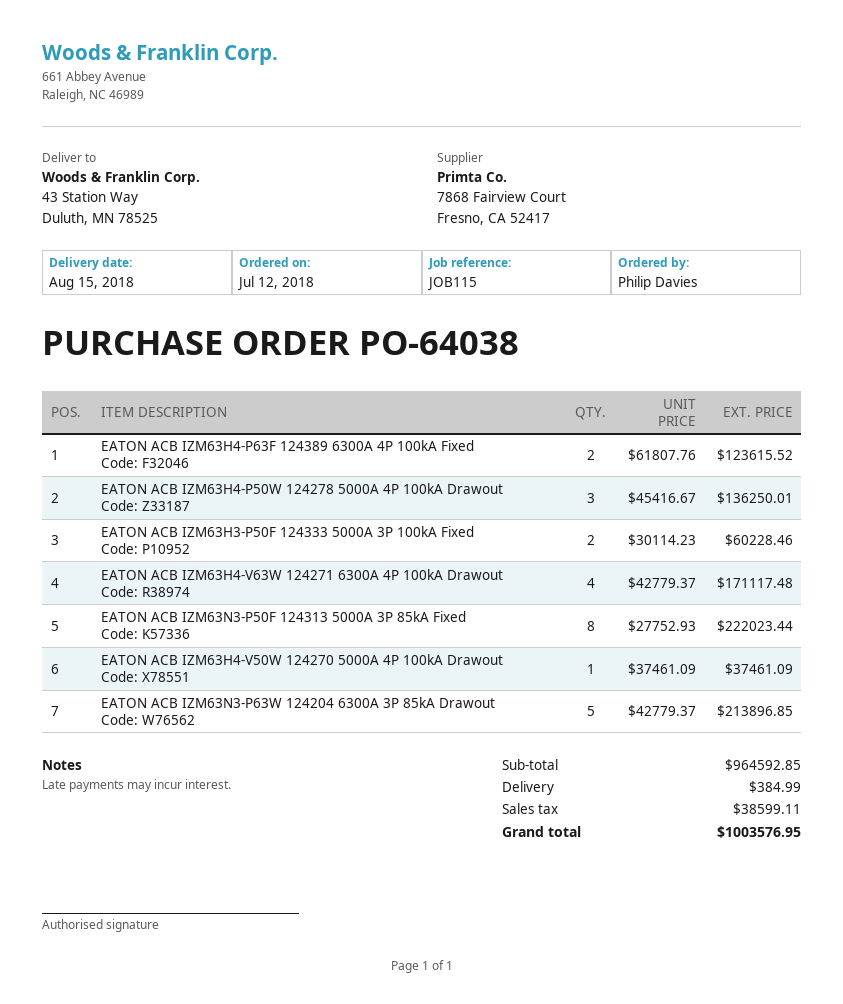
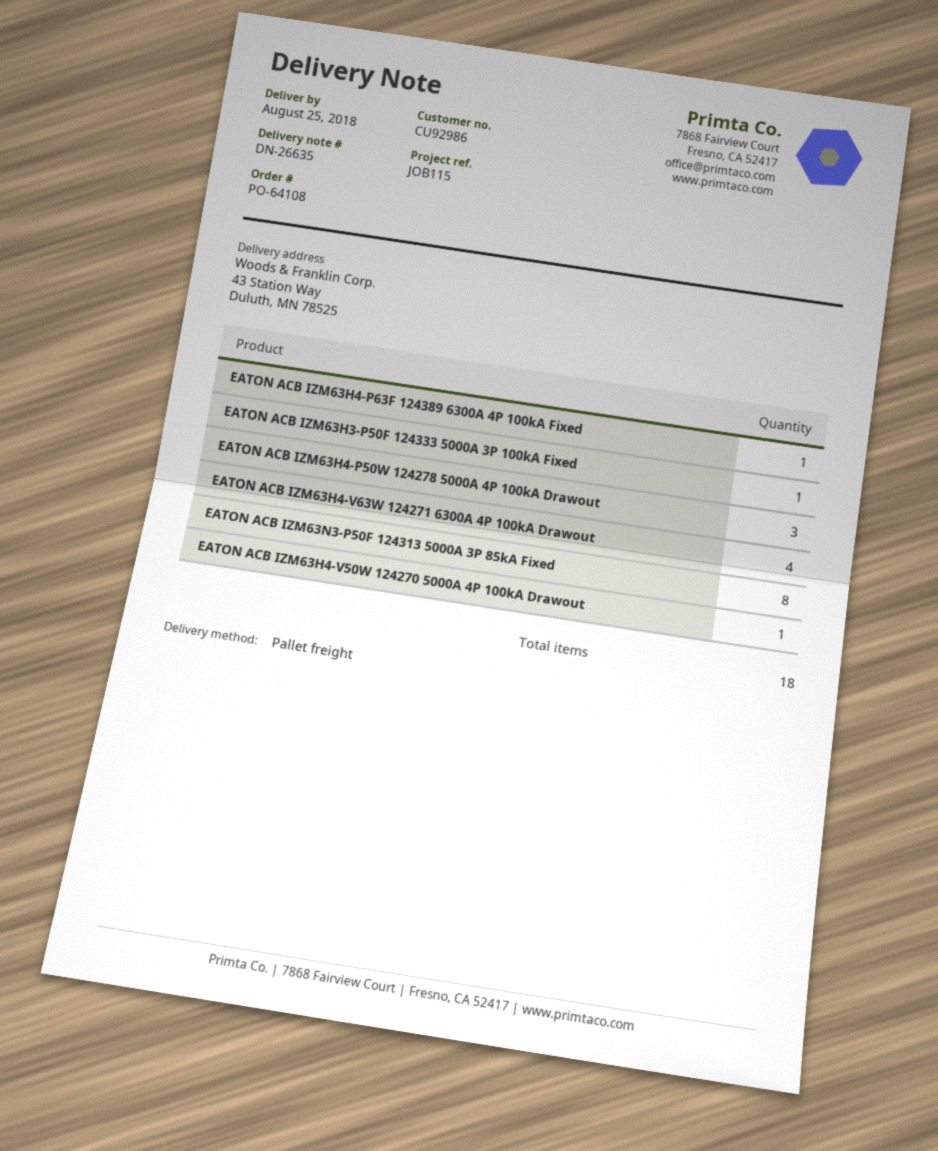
order number: PO-64038 -> PO-64108
delivery date: 2018-08-15 -> 2018-08-25
EATON ACB IZM63H4-P63F 124389 6300A 4P 100kA Fixed: 2 -> 1
EATON ACB IZM63H3-P50F 124333 5000A 3P 100kA Fixed: 2 -> 1
EATON ACB IZM63N3-P63W 124204 6300A 3P 85kA Drawout: 5 -> none

